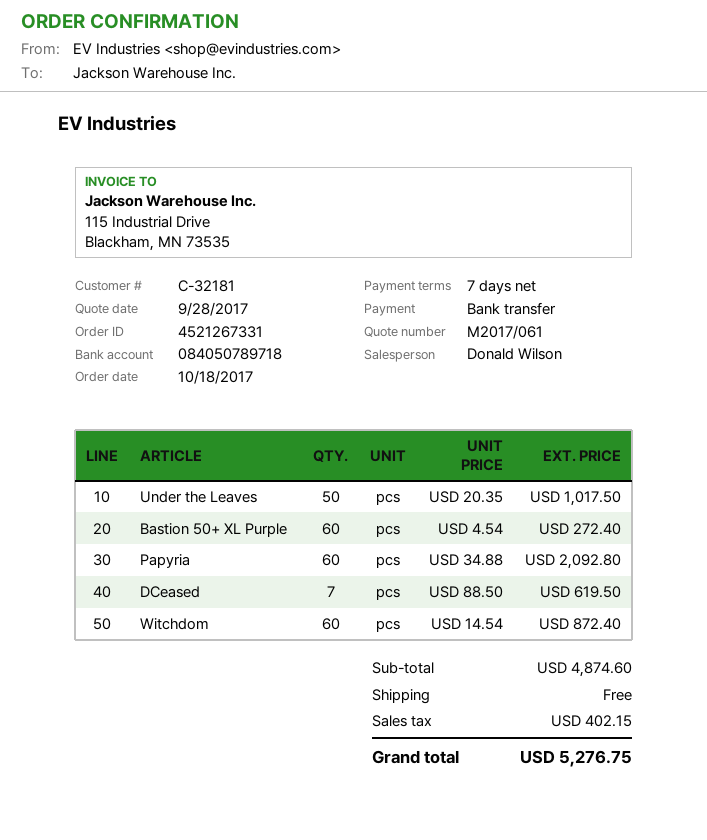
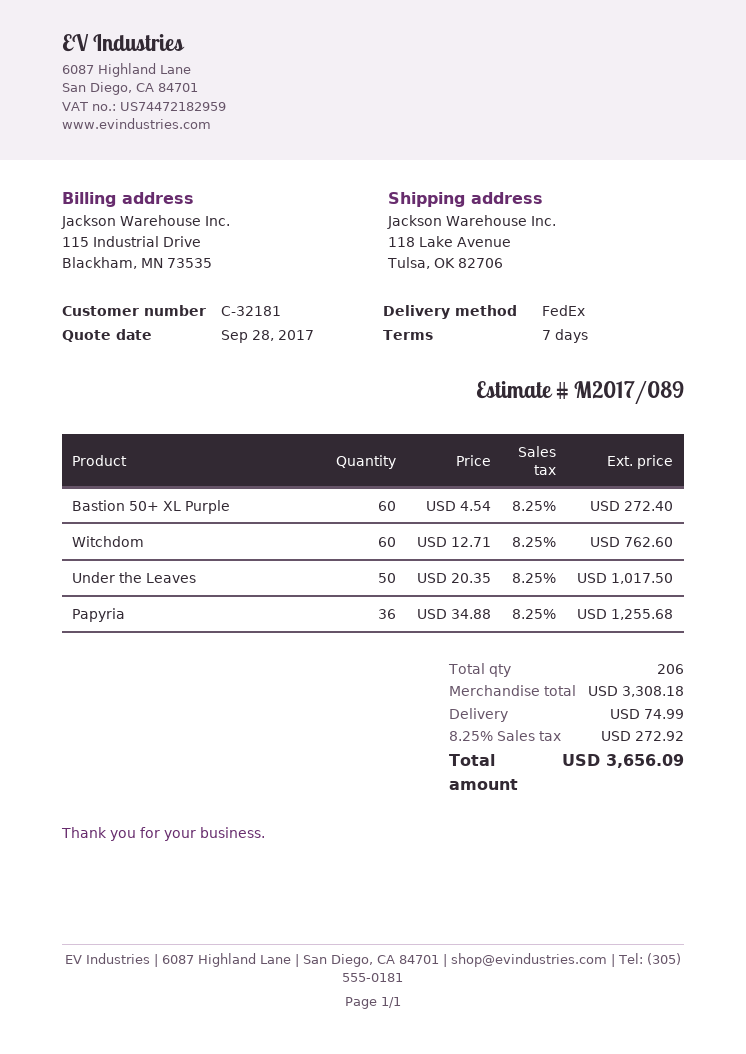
quote number: M2017/061 -> M2017/089
Papyria: 60 x 34.88 = 2092.80 -> 36 x 34.88 = 1255.68
DCeased: 7 x 88.50 = 619.50 -> none
Witchdom: 60 x 14.54 = 872.40 -> 60 x 12.71 = 762.60
subtotal: 4874.60 -> 3308.18
shipping: 0.00 -> 74.99
tax: 402.15 -> 272.92
total: 5276.75 -> 3656.09

